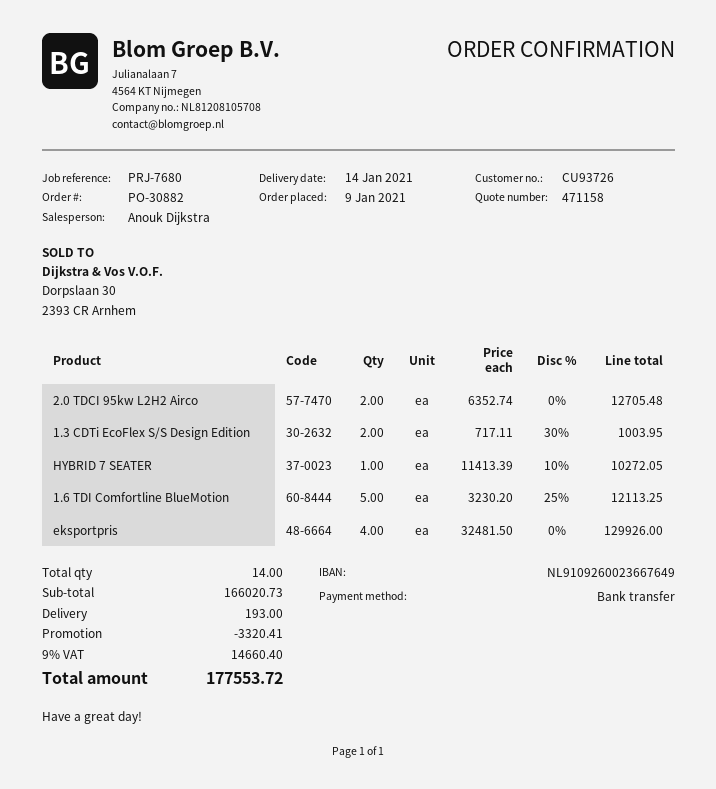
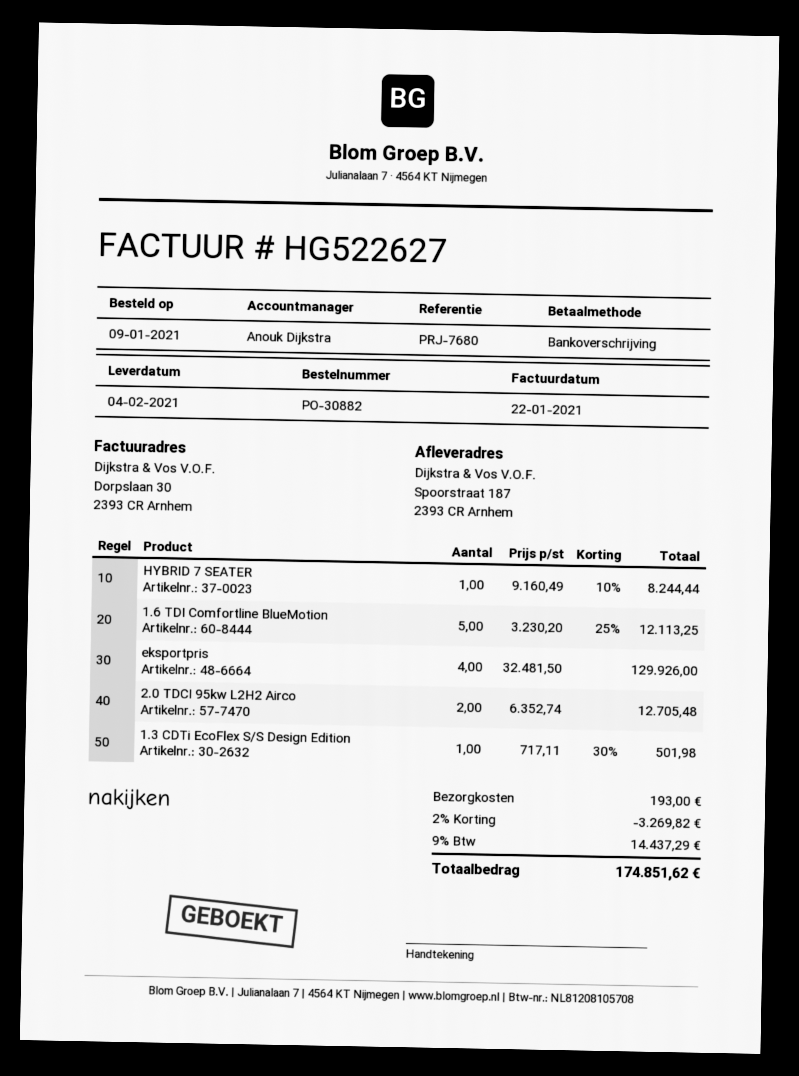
delivery date: 2021-01-14 -> 2021-02-04
1.3 CDTi EcoFlex S/S Design Edition: 2 x 717.11 - 30% = 1003.95 -> 1 x 717.11 - 30% = 501.98
HYBRID 7 SEATER: 1 x 11413.39 - 10% = 10272.05 -> 1 x 9160.49 - 10% = 8244.44
discount: 3320.41 -> 3269.82
tax: 9% = 14660.40 -> 9% = 14437.29
total: 177553.72 -> 174851.62

